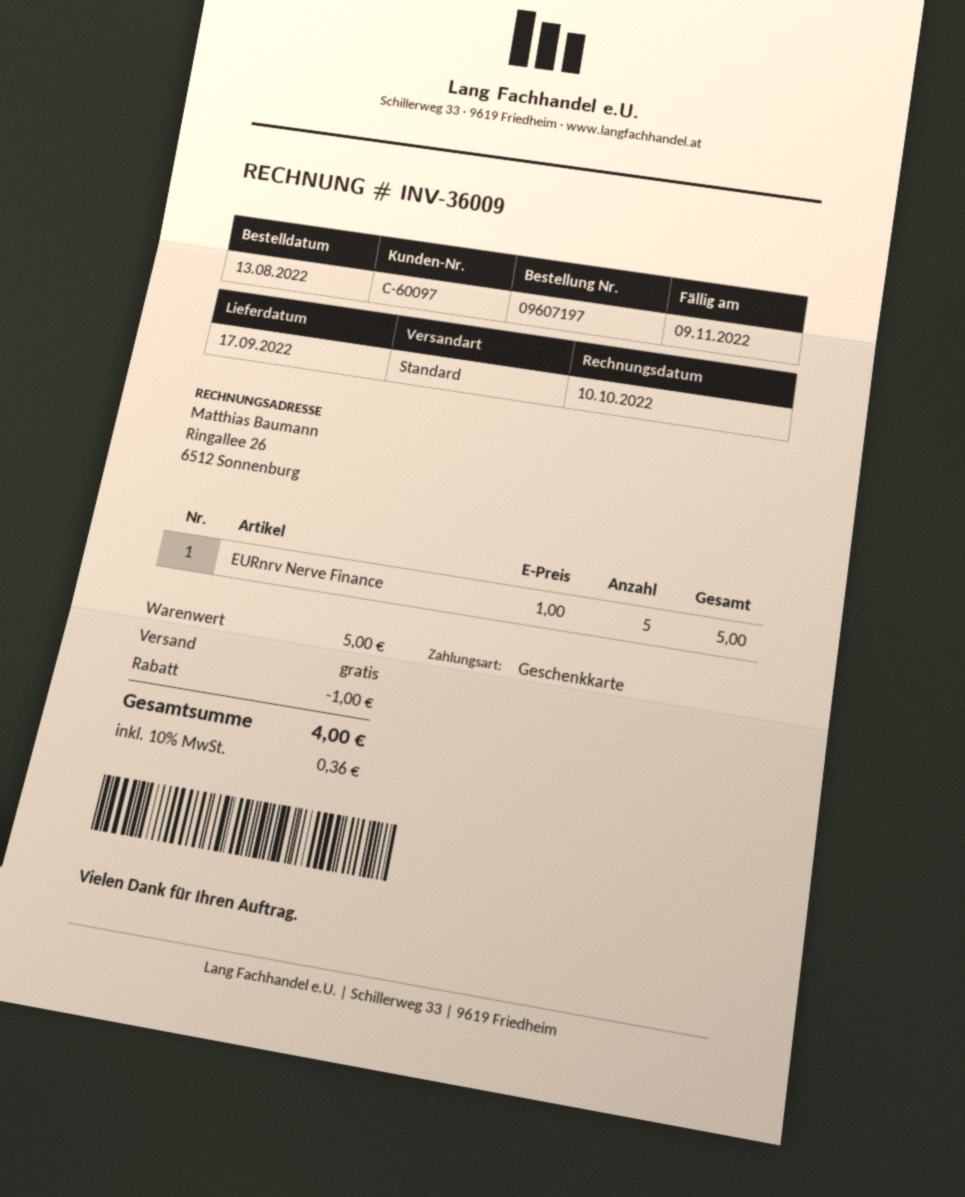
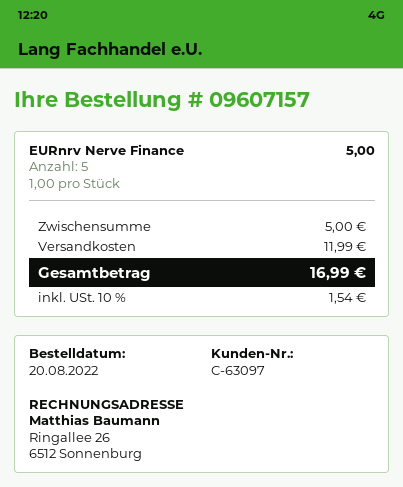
order number: 09607197 -> 09607157
order date: 2022-08-13 -> 2022-08-20
customer number: C-60097 -> C-63097
discount: 1.00 -> none
shipping: 0.00 -> 11.99
tax: 10% = 0.36 -> 10% = 1.54
total: 4.00 -> 16.99

